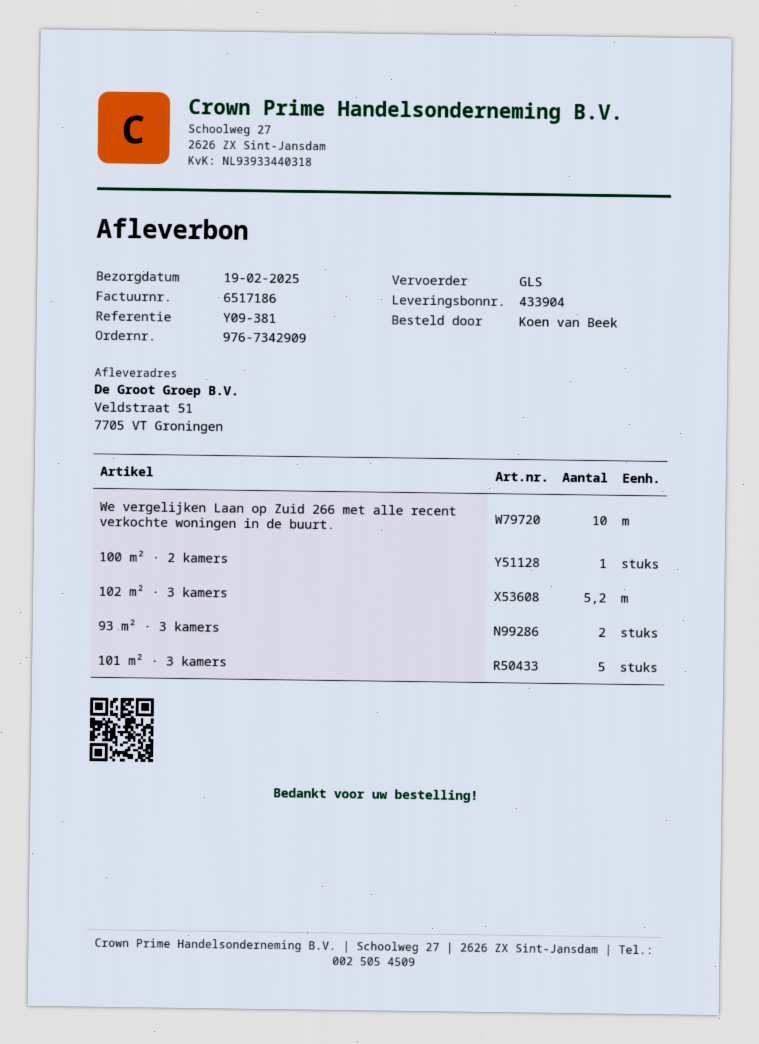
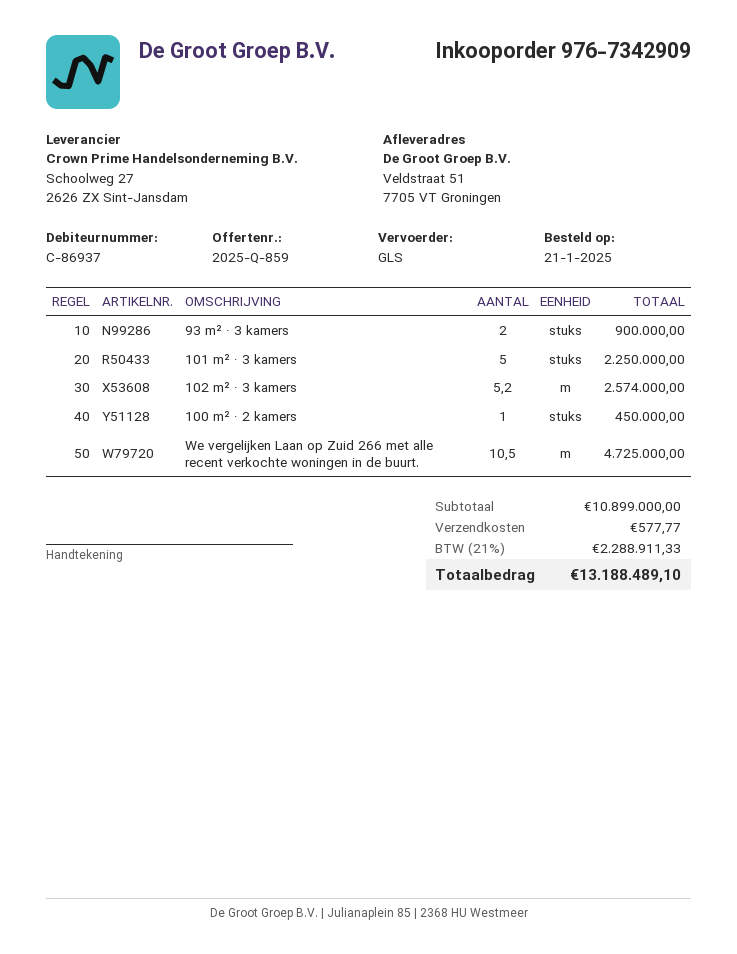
We vergelijken Laan op Zuid 266 met alle recent verkochte woningen in de buurt.: 10 -> 10.5

